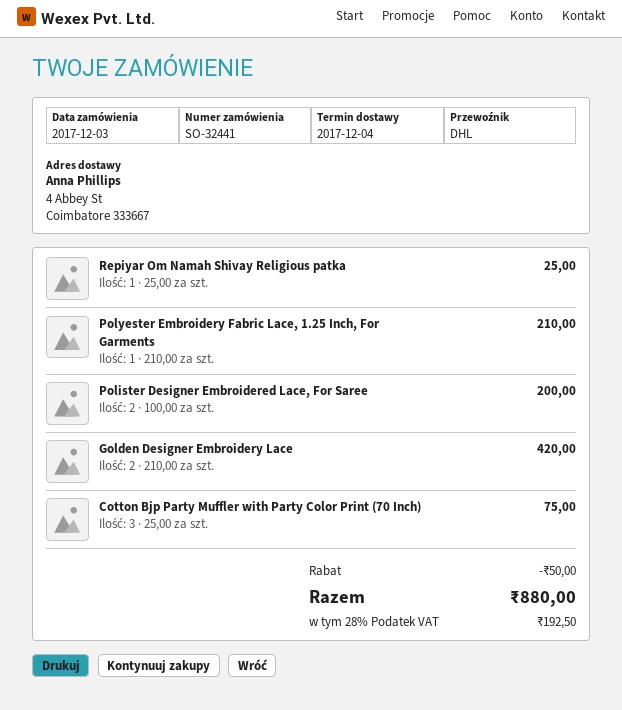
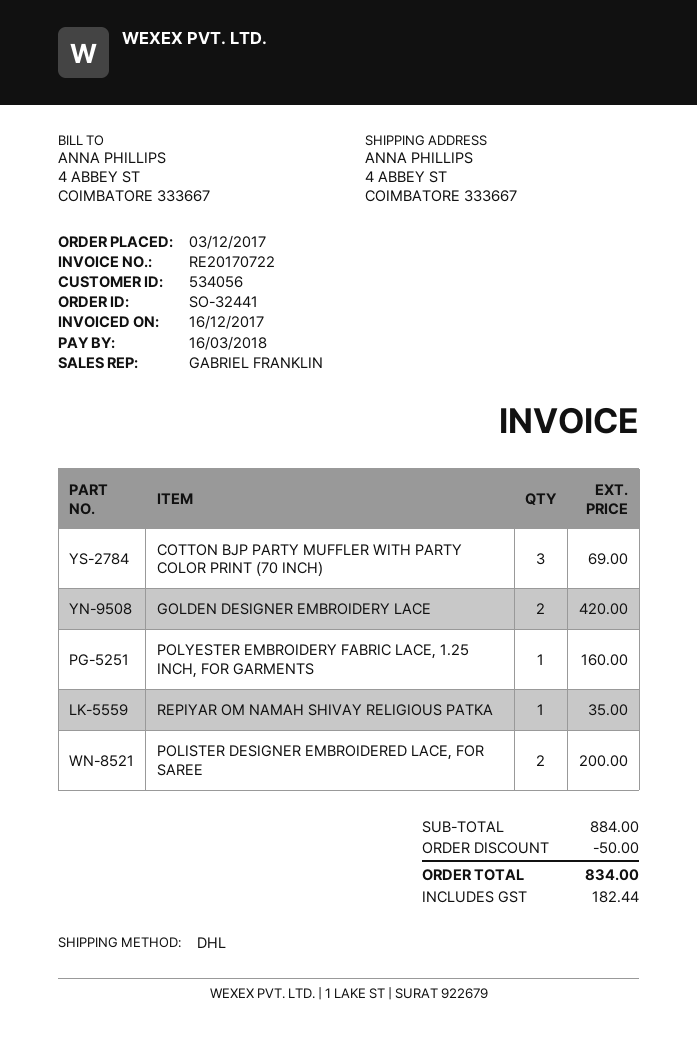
Repiyar Om Namah Shivay Religious patka: 1 for 25.00 -> 1 for 35.00
Polyester Embroidery Fabric Lace, 1.25 Inch, For Garments: 1 for 210.00 -> 1 for 160.00
Cotton Bjp Party Muffler with Party Color Print (70 Inch): 3 for 75.00 -> 3 for 69.00
tax: 192.50 -> 182.44
total: 880.00 -> 834.00

